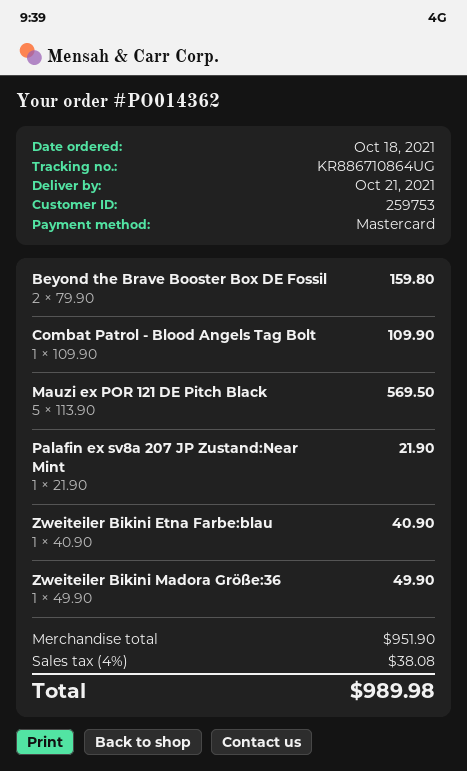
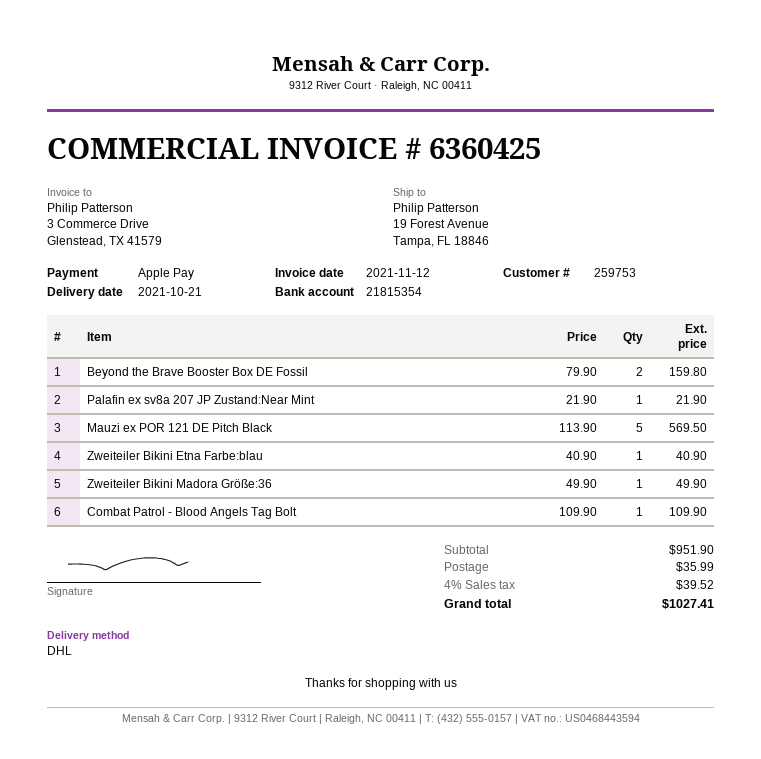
payment method: Mastercard -> Apple Pay
shipping: none -> 35.99
tax: 4% = 38.08 -> 4% = 39.52
total: 989.98 -> 1027.41

